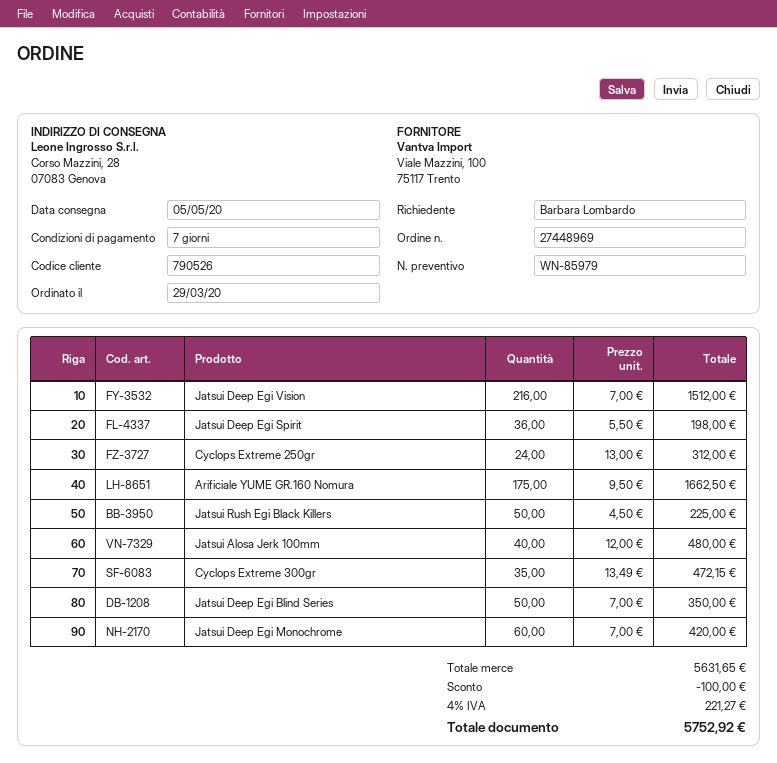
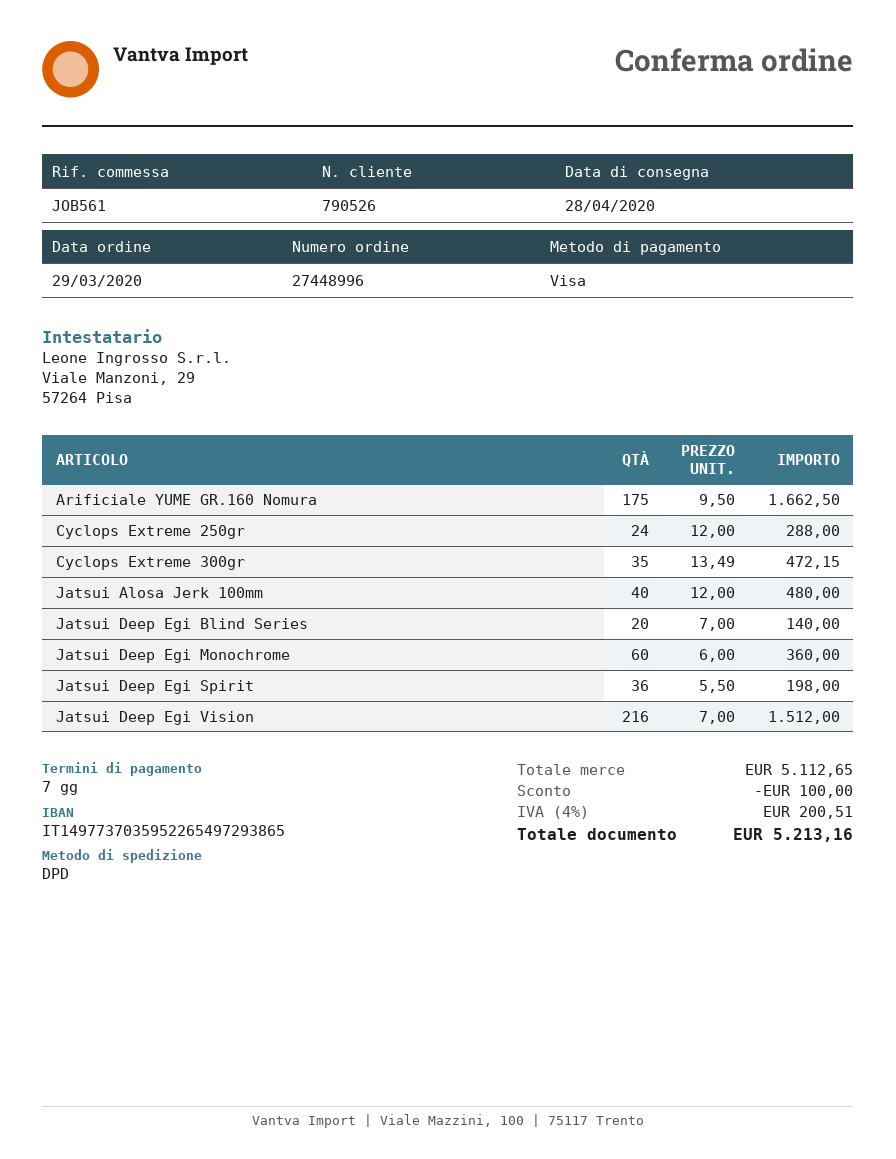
order number: 27448969 -> 27448996
delivery date: 2020-05-05 -> 2020-04-28
Cyclops Extreme 250gr: 24 x 13.00 = 312.00 -> 24 x 12.00 = 288.00
Jatsui Rush Egi Black Killers: 50 x 4.50 = 225.00 -> none
Jatsui Deep Egi Blind Series: 50 x 7.00 = 350.00 -> 20 x 7.00 = 140.00
Jatsui Deep Egi Monochrome: 60 x 7.00 = 420.00 -> 60 x 6.00 = 360.00
subtotal: 5631.65 -> 5112.65
tax: 4% = 221.27 -> 4% = 200.51
total: 5752.92 -> 5213.16

